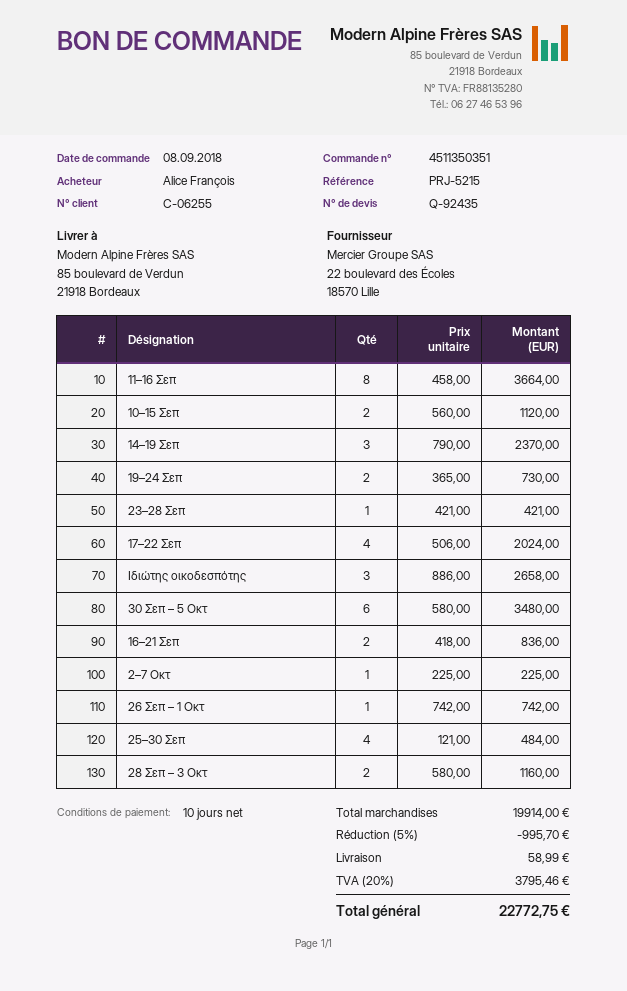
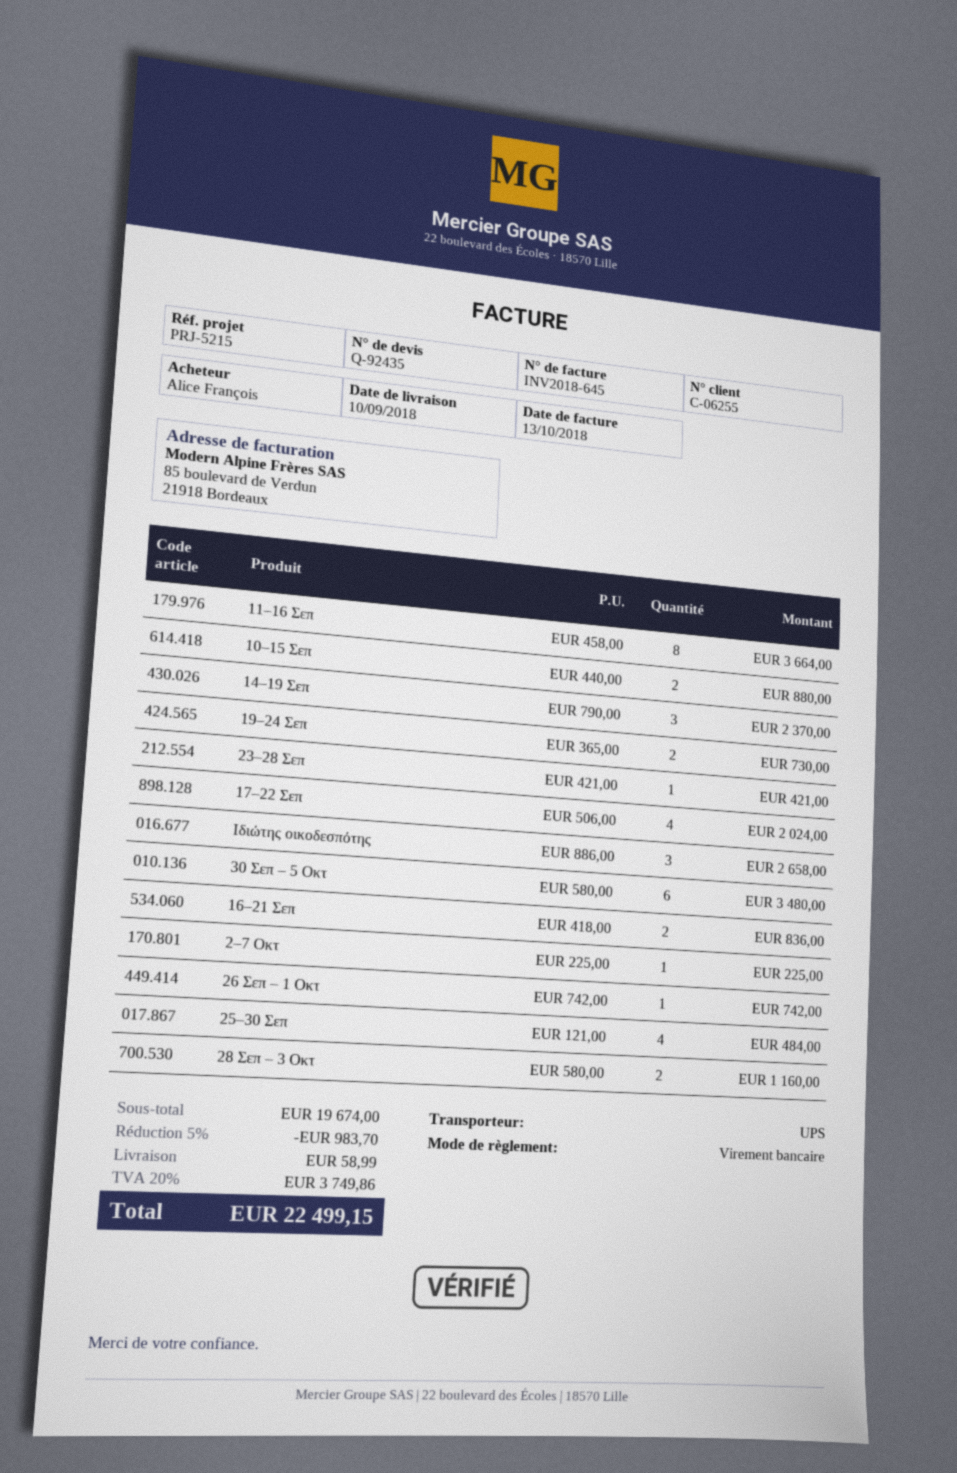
10–15 Σεπ: 2 x 560.00 = 1120.00 -> 2 x 440.00 = 880.00
subtotal: 19914.00 -> 19674.00
discount: 5% = 995.70 -> 5% = 983.70
tax: 20% = 3795.46 -> 20% = 3749.86
total: 22772.75 -> 22499.15

